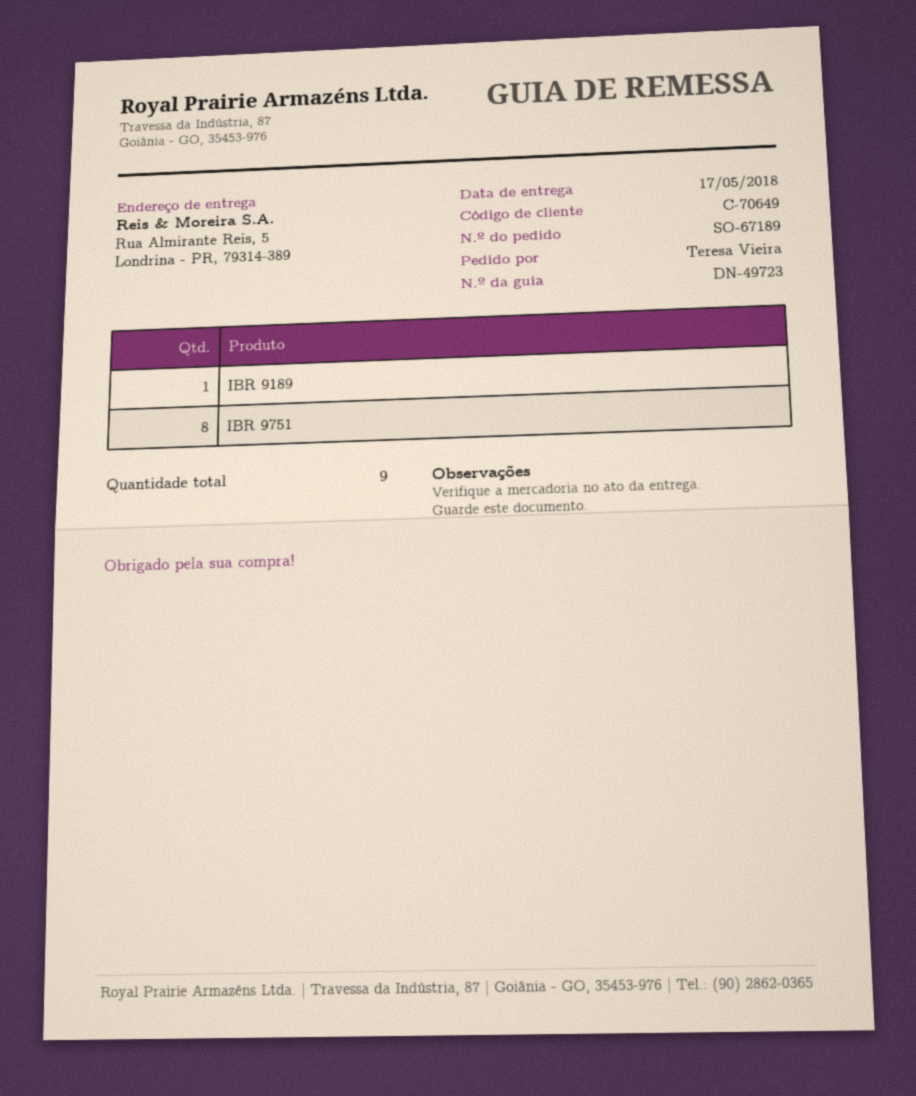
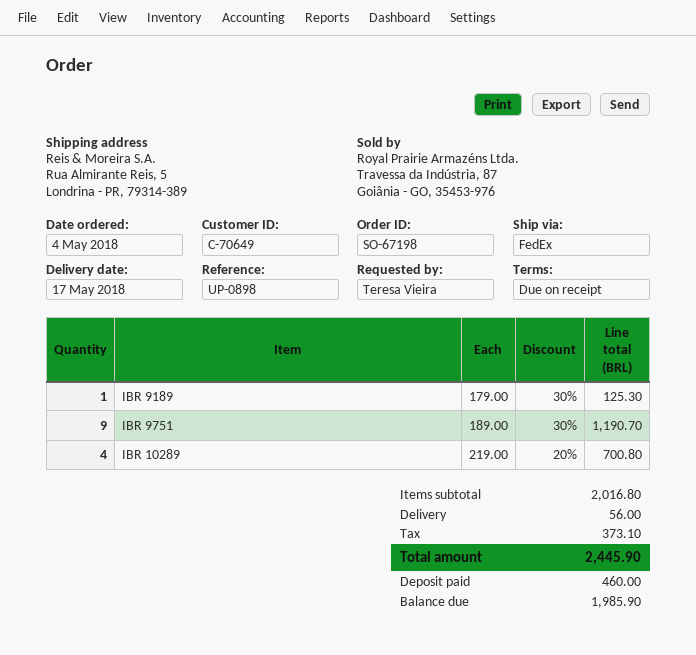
order number: SO-67189 -> SO-67198
IBR 9751: 8 -> 9
IBR 10289: none -> 4

